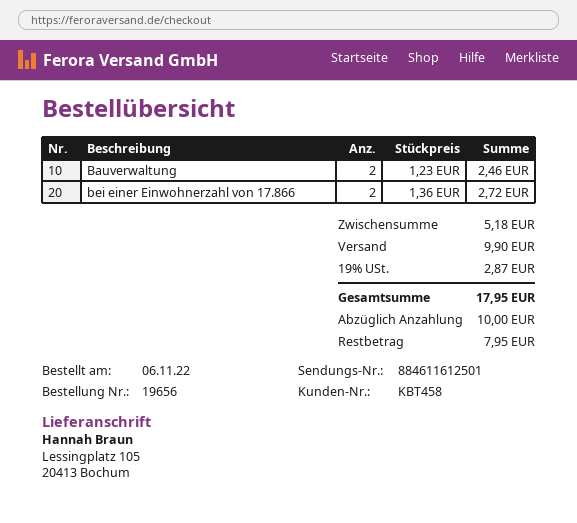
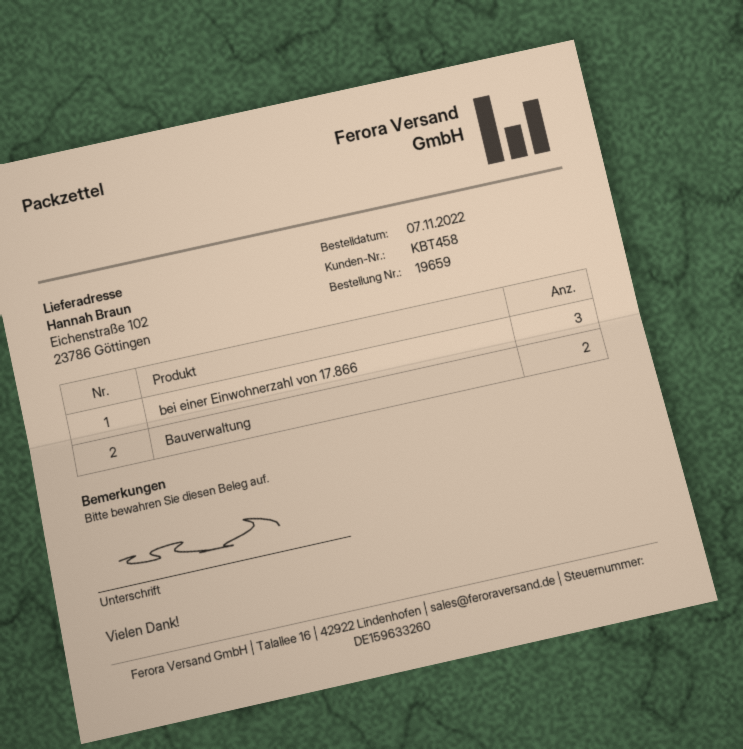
order number: 19656 -> 19659
order date: 2022-11-06 -> 2022-11-07
ship to: Lessingplatz 105, 20413 Bochum -> Eichenstraße 102, 23786 Göttingen
bei einer Einwohnerzahl von 17.866: 2 -> 3

